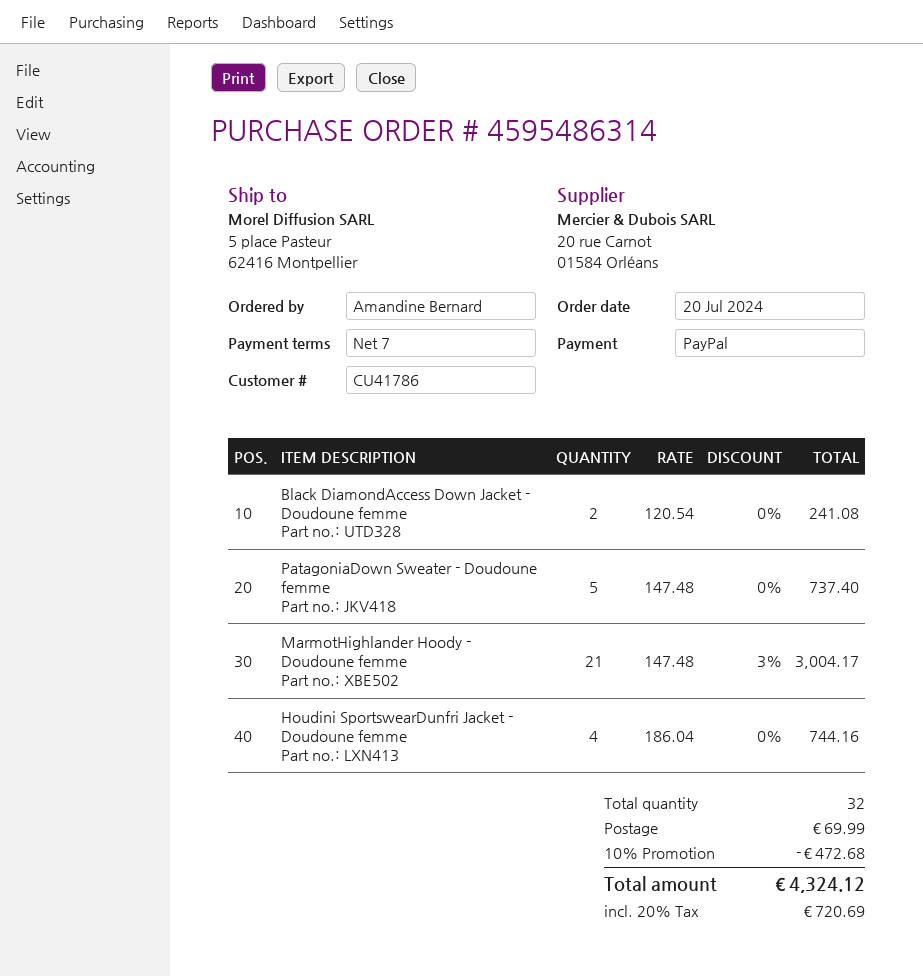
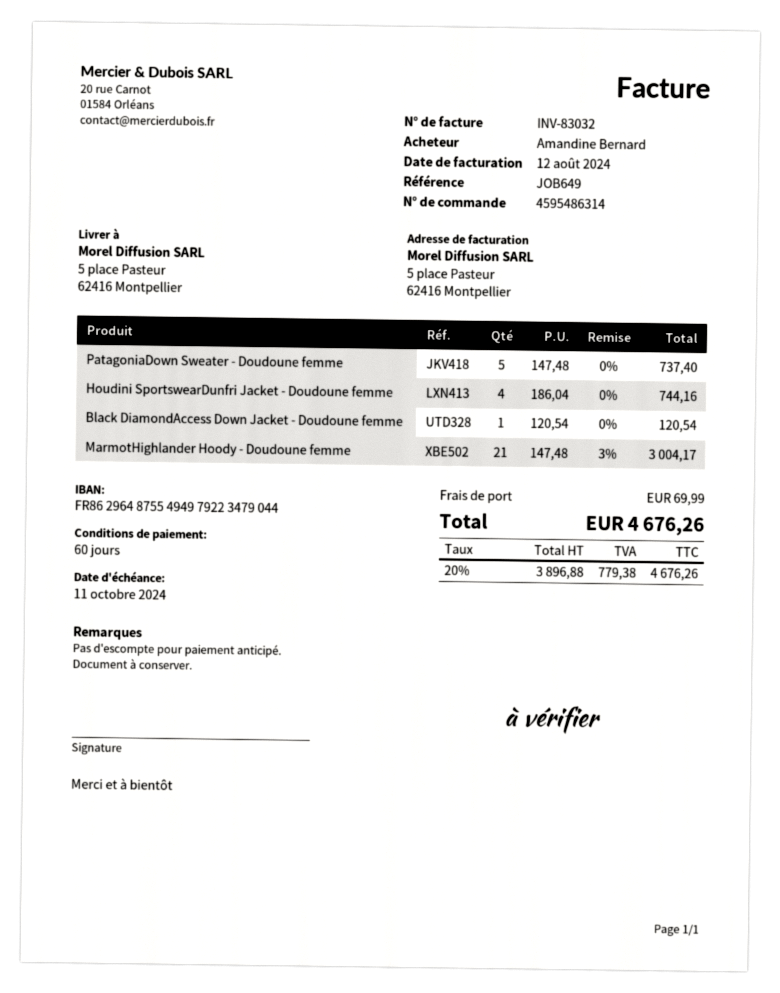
payment terms: 7 days -> 60 days
Black DiamondAccess Down Jacket - Doudoune femme: 2 x 120.54 = 241.08 -> 1 x 120.54 = 120.54
discount: 10% = 472.68 -> none
tax: 20% = 720.69 -> 20% = 779.38
total: 4324.12 -> 4676.26

